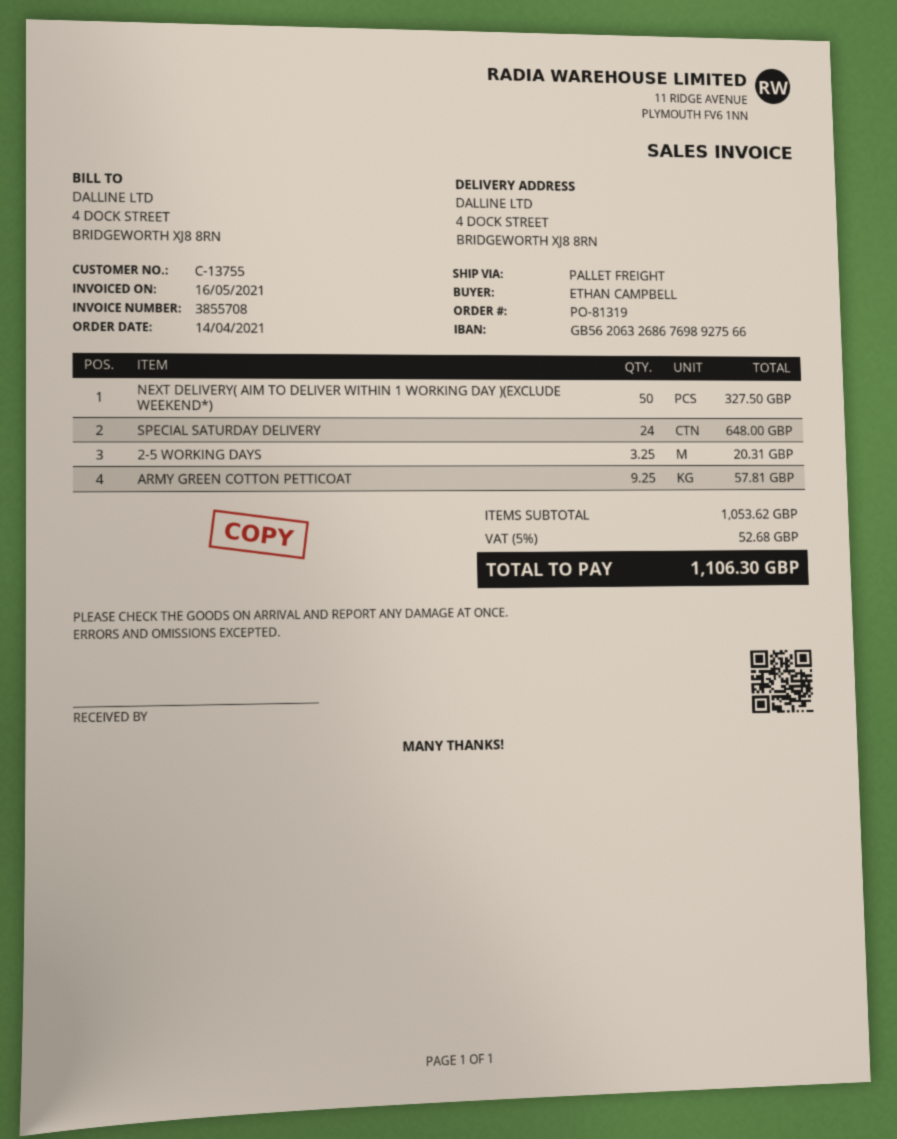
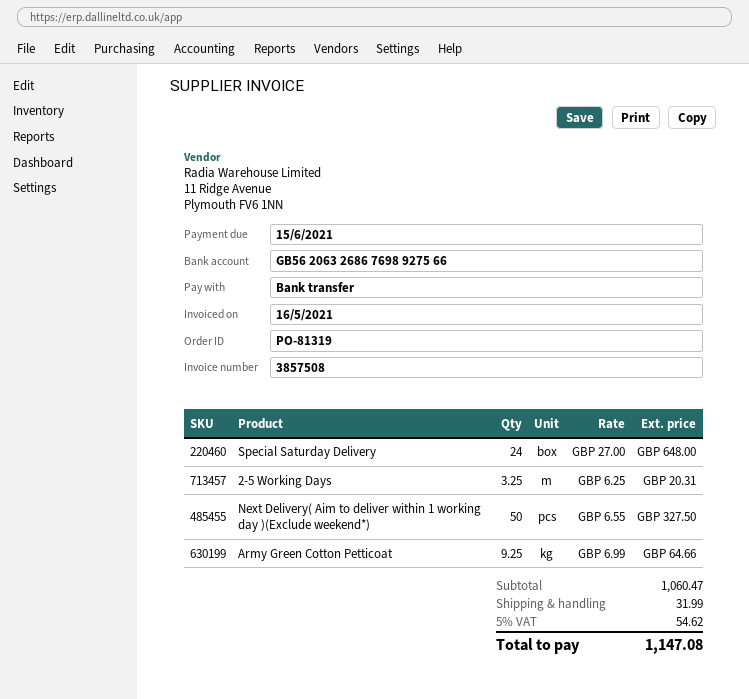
invoice number: 3855708 -> 3857508
ARMY GREEN COTTON PETTICOAT: 9.25 for 57.81 -> 9.25 for 64.66
subtotal: 1053.62 -> 1060.47
shipping: none -> 31.99
tax: 5% = 52.68 -> 5% = 54.62
total: 1106.30 -> 1147.08

